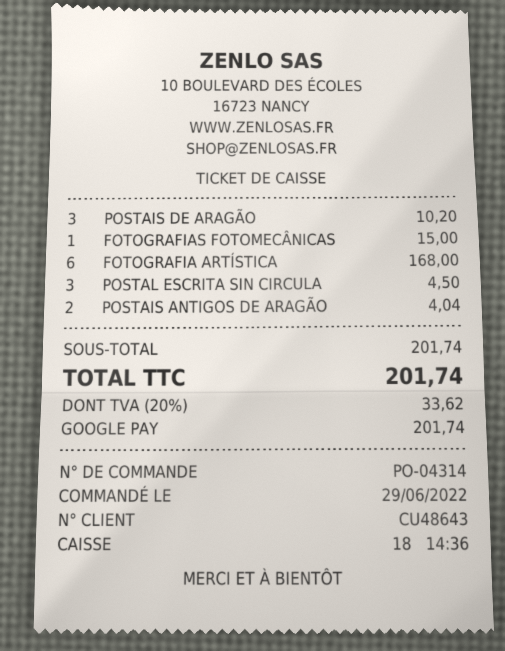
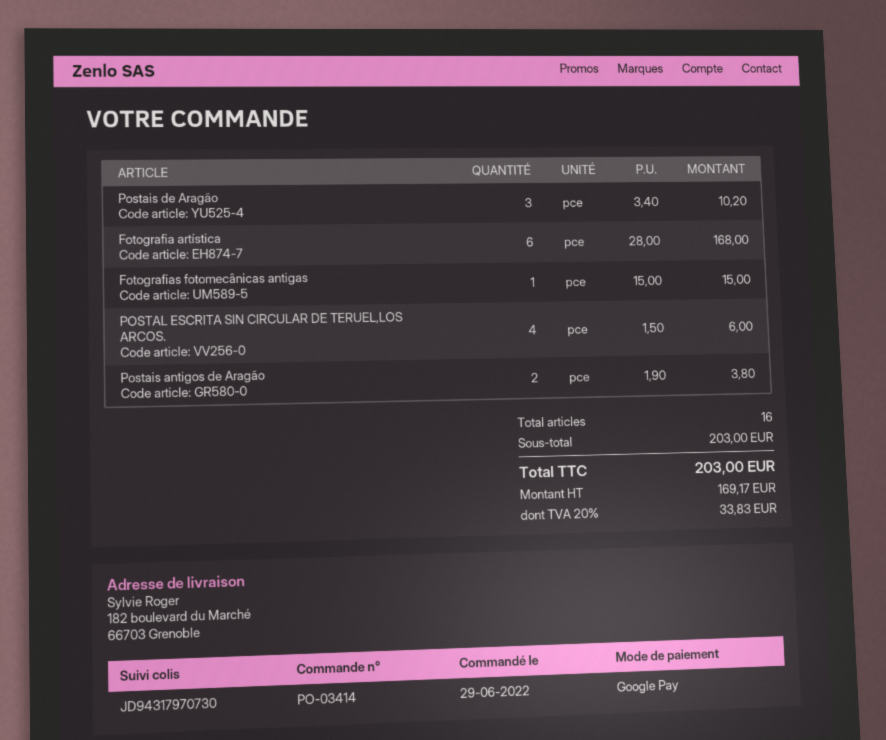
order number: PO-04314 -> PO-03414
POSTAL ESCRITA SIN CIRCULA: 3 for 4.50 -> 4 for 6.00
POSTAIS ANTIGOS DE ARAGÃO: 2 for 4.04 -> 2 for 3.80
subtotal: 201.74 -> 203.00
tax: 20% = 33.62 -> 20% = 33.83
total: 201.74 -> 203.00

